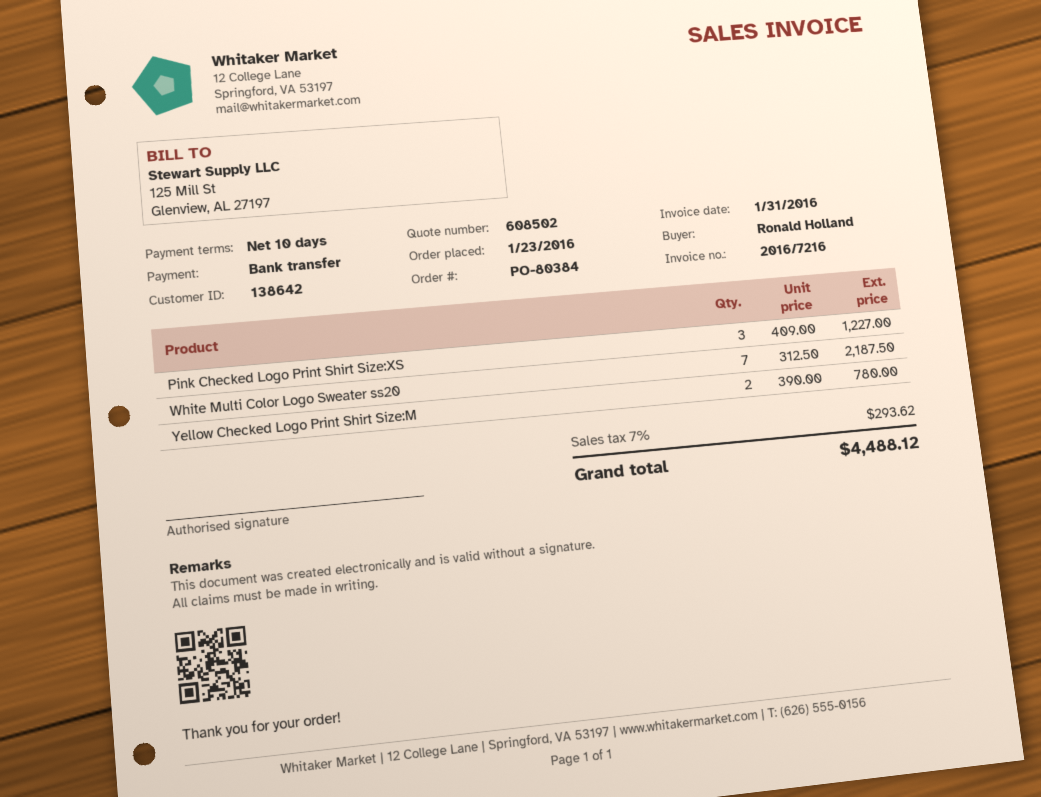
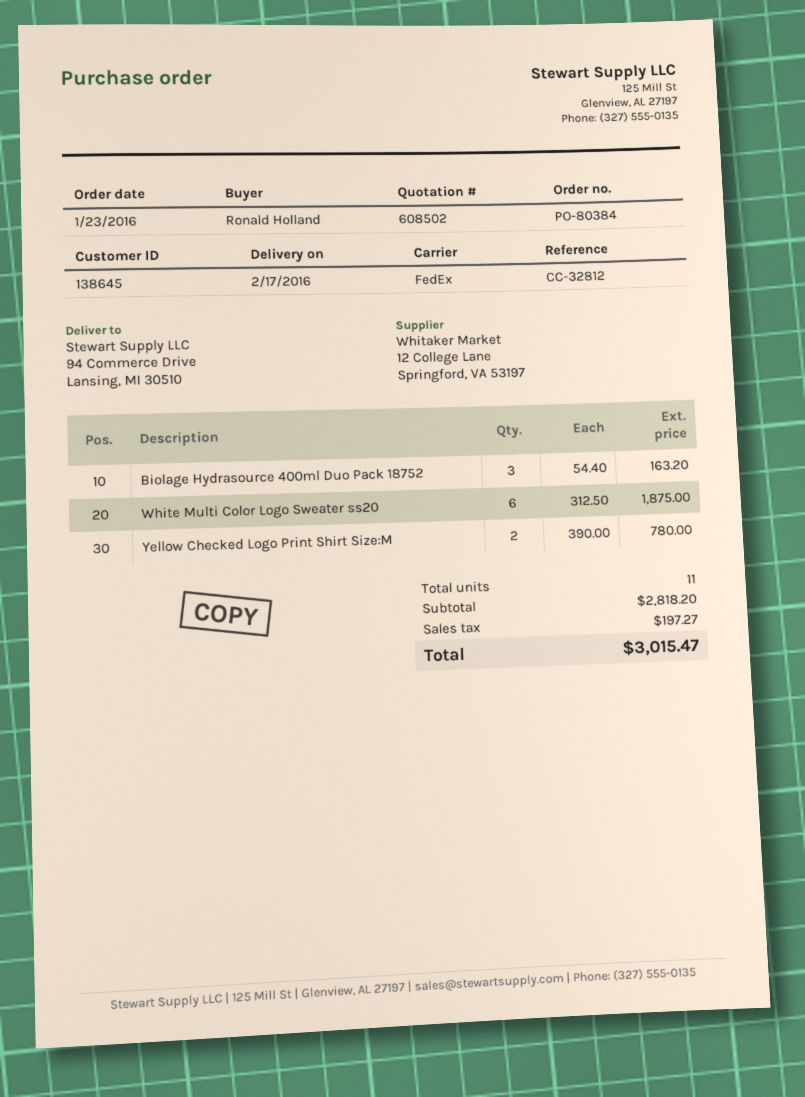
customer number: 138642 -> 138645
Pink Checked Logo Print Shirt Size:XS: 3 x 409.00 = 1227.00 -> none
White Multi Color Logo Sweater ss20: 7 x 312.50 = 2187.50 -> 6 x 312.50 = 1875.00
Biolage Hydrasource 400ml Duo Pack 18752: none -> 3 x 54.40 = 163.20
tax: 293.62 -> 197.27
total: 4488.12 -> 3015.47

